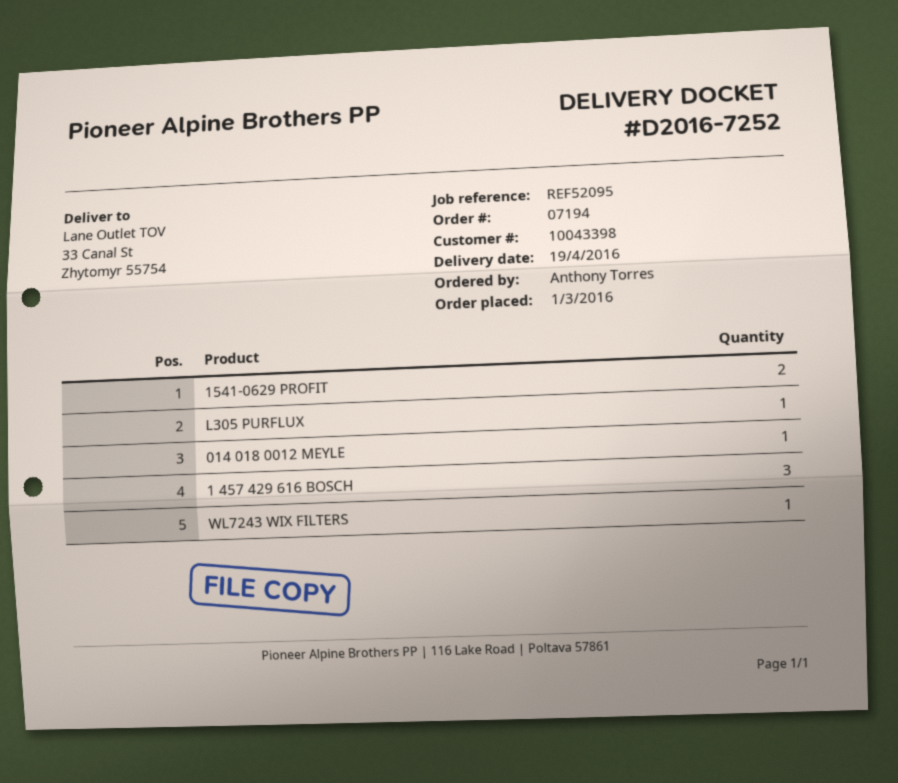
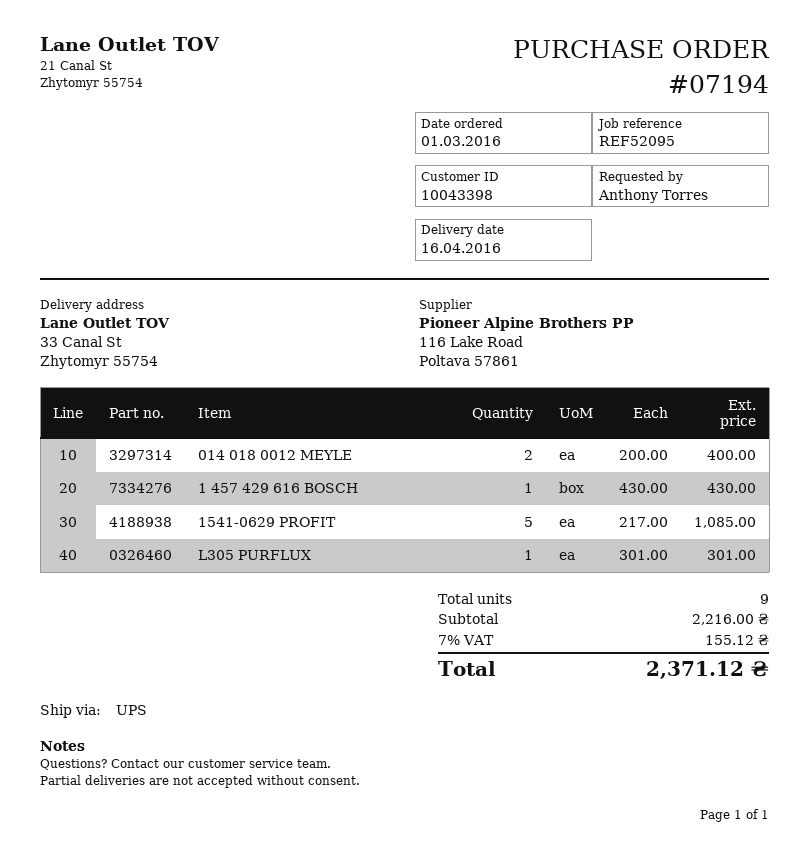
delivery date: 2016-04-19 -> 2016-04-16
1541-0629 PROFIT: 2 -> 5
014 018 0012 MEYLE: 1 -> 2
1 457 429 616 BOSCH: 3 -> 1
WL7243 WIX FILTERS: 1 -> none

